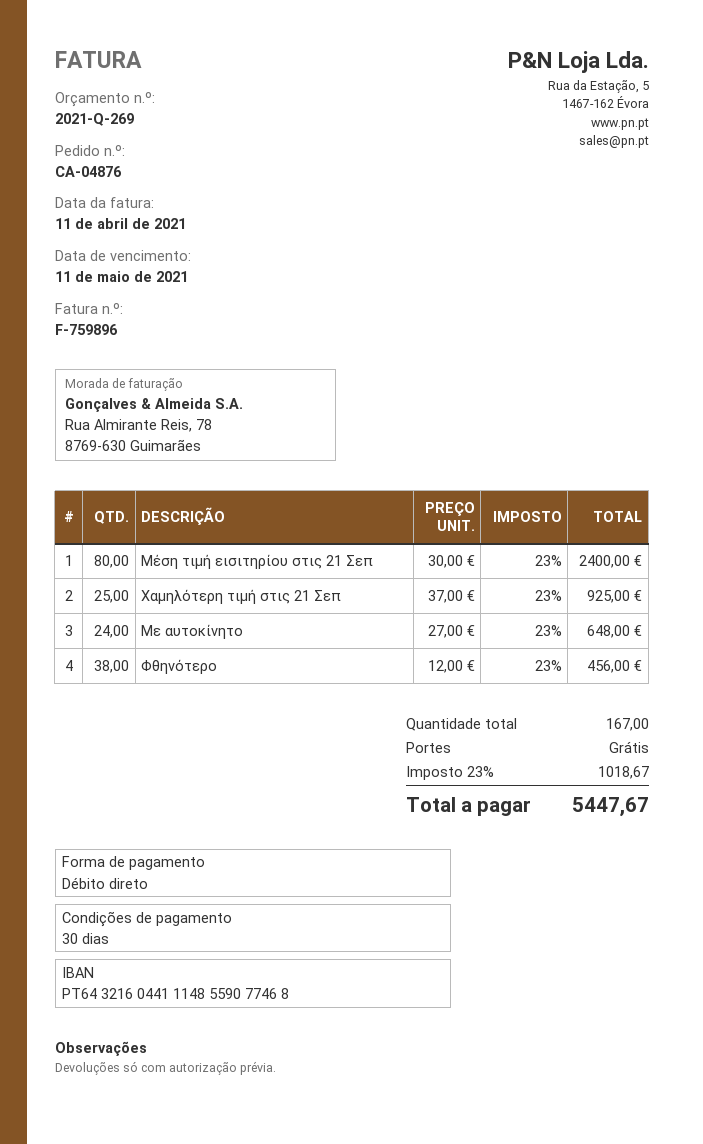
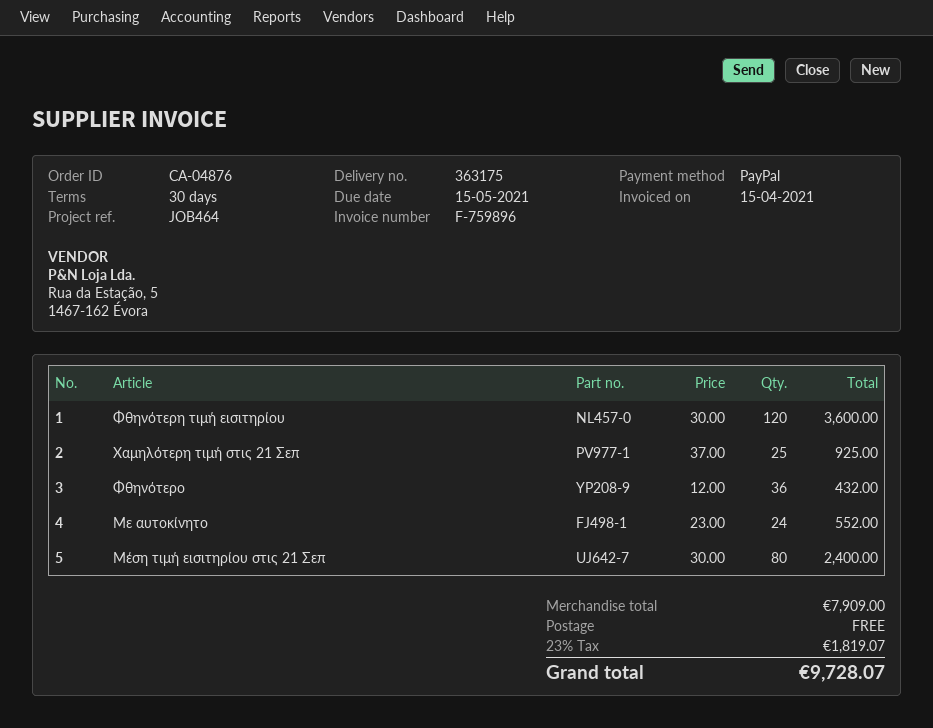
invoice date: 2021-04-11 -> 2021-04-15
due date: 2021-05-11 -> 2021-05-15
payment method: direct debit -> PayPal
Με αυτοκίνητο: 24 x 27.00 = 648.00 -> 24 x 23.00 = 552.00
Φθηνότερο: 38 x 12.00 = 456.00 -> 36 x 12.00 = 432.00
Φθηνότερη τιμή εισιτηρίου: none -> 120 x 30.00 = 3600.00
tax: 23% = 1018.67 -> 23% = 1819.07
total: 5447.67 -> 9728.07

